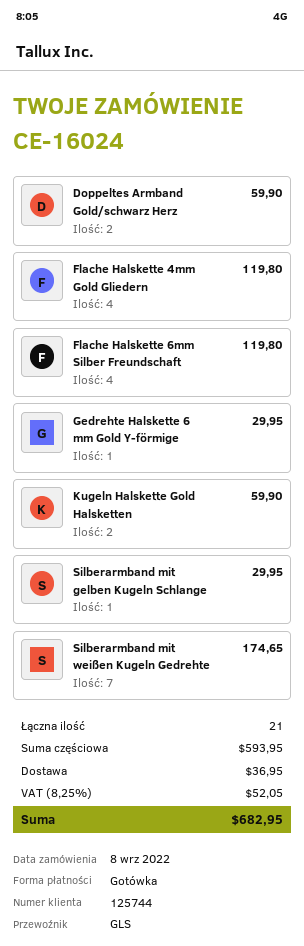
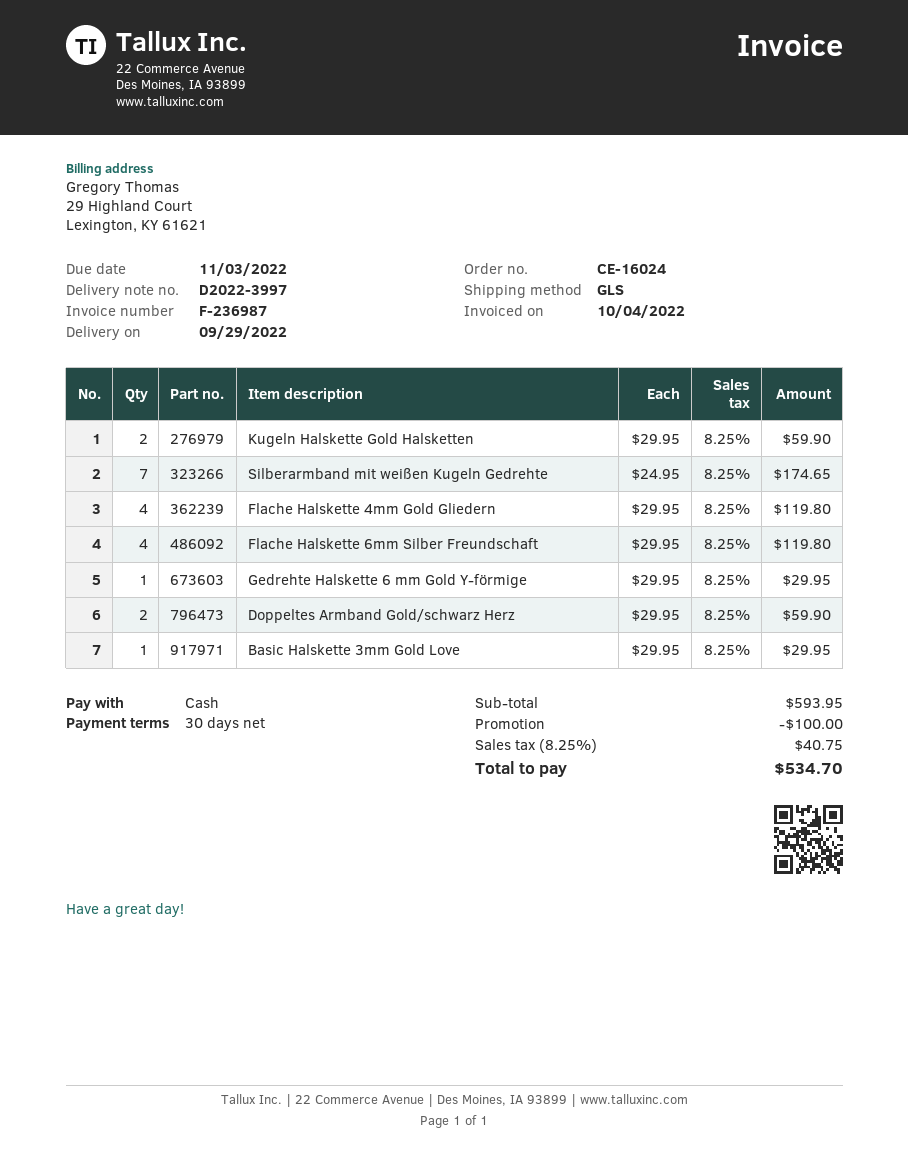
Silberarmband mit gelben Kugeln Schlange: 1 for 29.95 -> none
Basic Halskette 3mm Gold Love: none -> 1 for 29.95
discount: none -> 100.00
shipping: 36.95 -> none
tax: 8.25% = 52.05 -> 8.25% = 40.75
total: 682.95 -> 534.70

